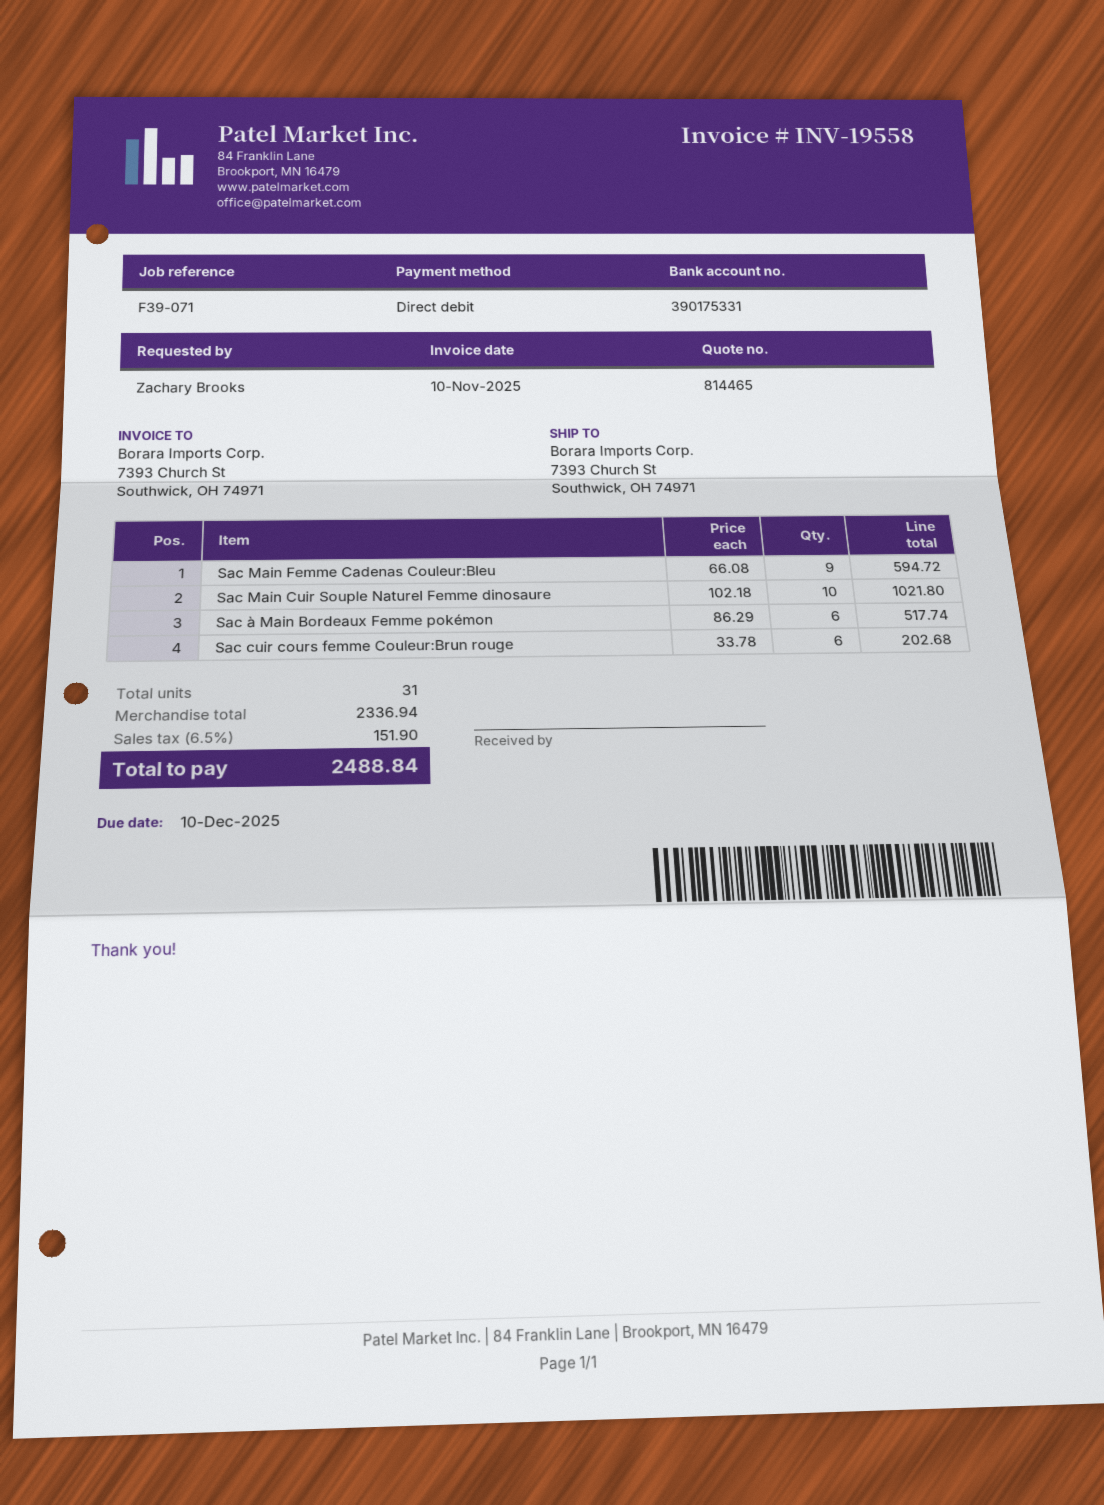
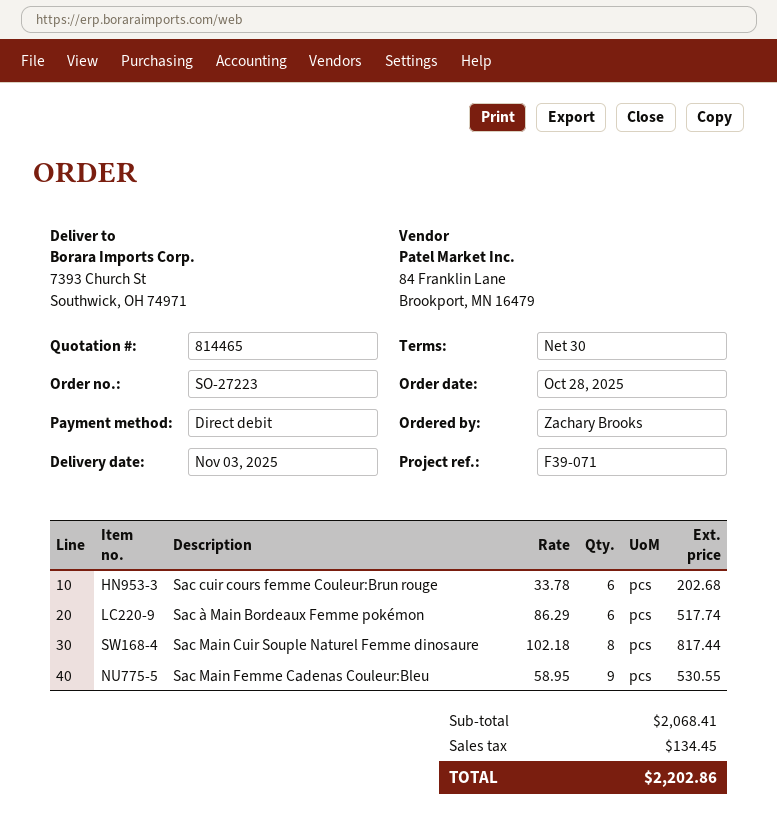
Sac Main Femme Cadenas Couleur:Bleu: 9 x 66.08 = 594.72 -> 9 x 58.95 = 530.55
Sac Main Cuir Souple Naturel Femme dinosaure: 10 x 102.18 = 1021.80 -> 8 x 102.18 = 817.44
subtotal: 2336.94 -> 2068.41
tax: 151.90 -> 134.45
total: 2488.84 -> 2202.86

